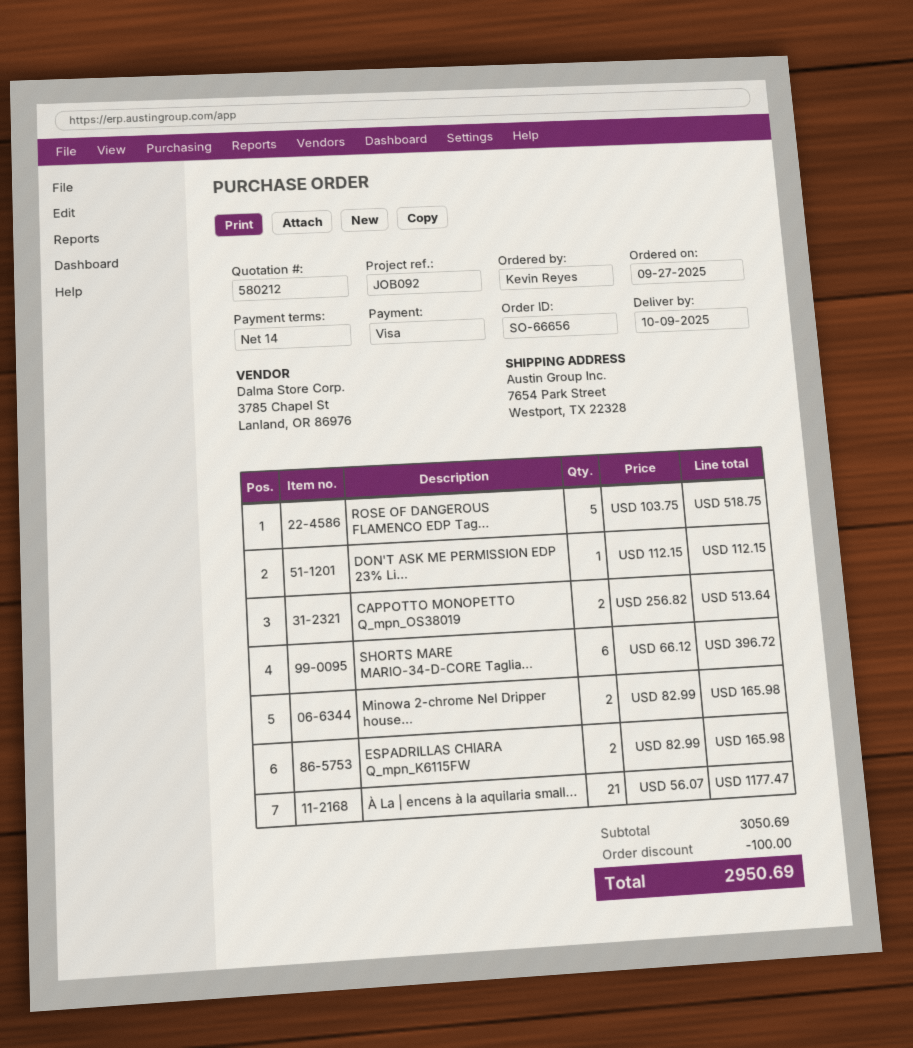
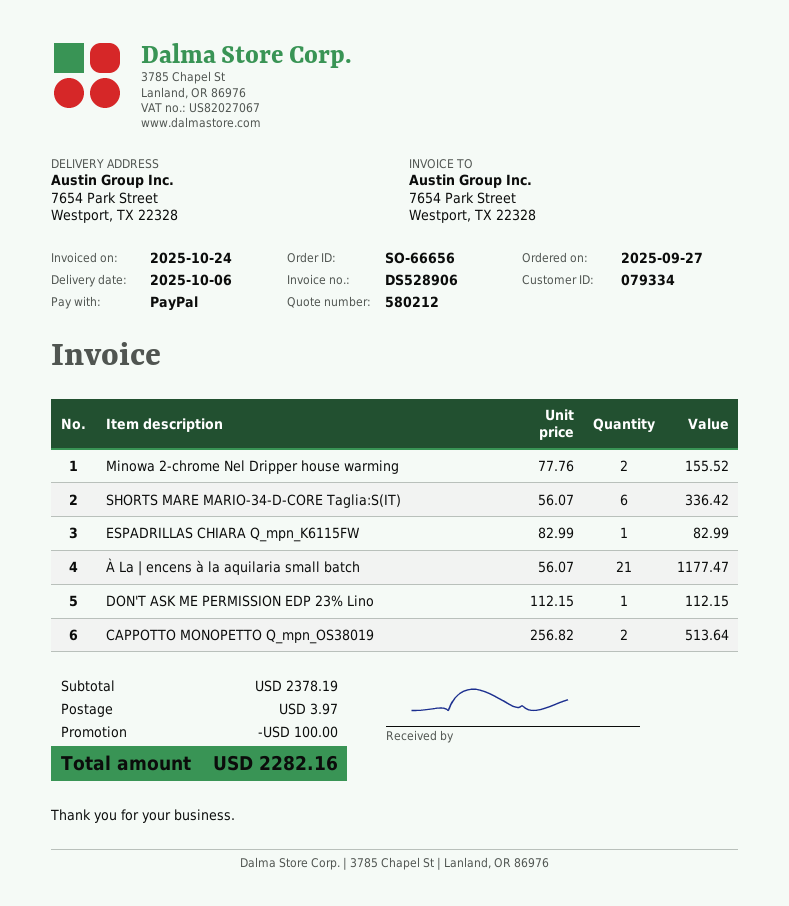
delivery date: 2025-10-09 -> 2025-10-06
payment method: Visa -> PayPal
ROSE OF DANGEROUS FLAMENCO EDP Tag...: 5 x 103.75 = 518.75 -> none
SHORTS MARE MARIO-34-D-CORE Taglia...: 6 x 66.12 = 396.72 -> 6 x 56.07 = 336.42
Minowa 2-chrome Nel Dripper house...: 2 x 82.99 = 165.98 -> 2 x 77.76 = 155.52
ESPADRILLAS CHIARA Q_mpn_K6115FW: 2 x 82.99 = 165.98 -> 1 x 82.99 = 82.99
subtotal: 3050.69 -> 2378.19
shipping: none -> 3.97
total: 2950.69 -> 2282.16

